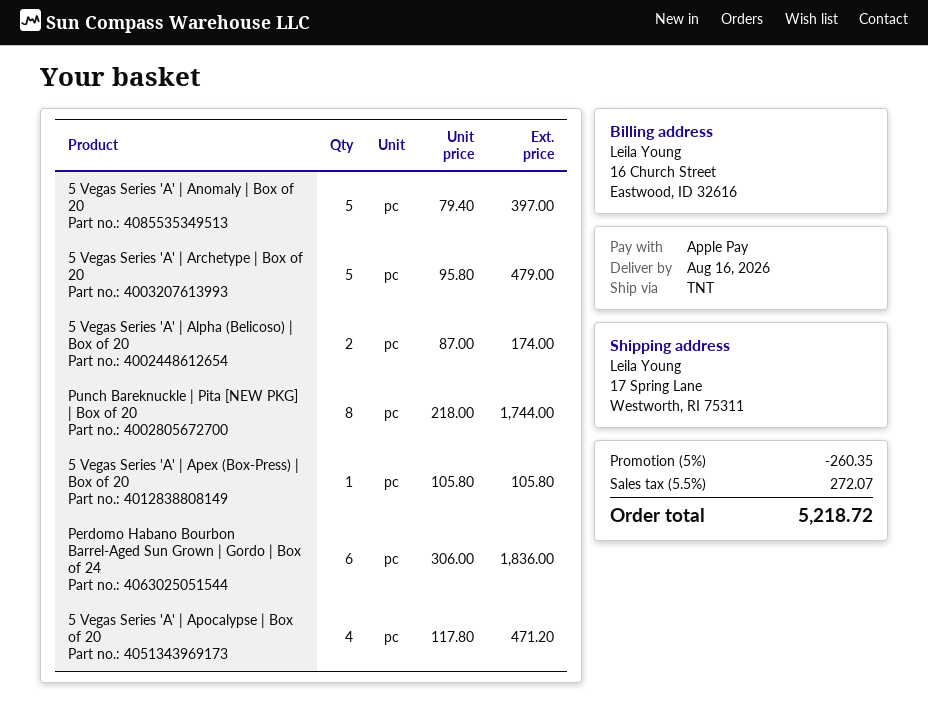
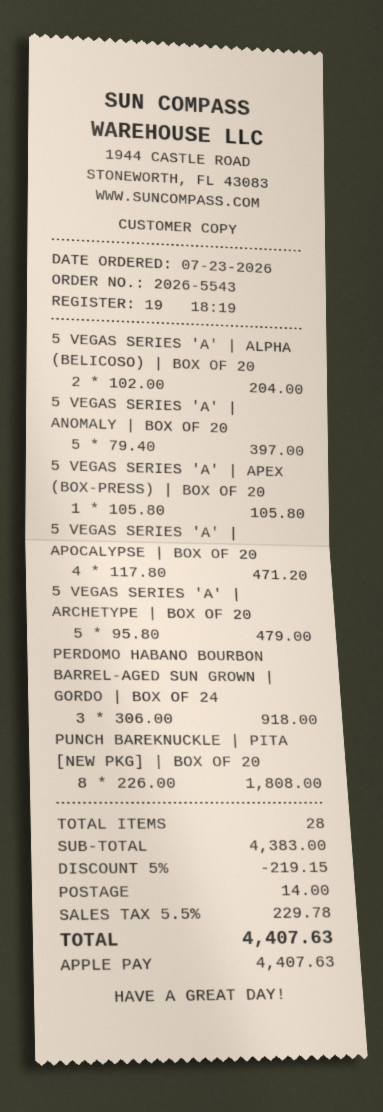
5 Vegas Series 'A' | Alpha (Belicoso) | Box of 20: 2 x 87.00 = 174.00 -> 2 x 102.00 = 204.00
Punch Bareknuckle | Pita [NEW PKG] | Box of 20: 8 x 218.00 = 1744.00 -> 8 x 226.00 = 1808.00
Perdomo Habano Bourbon Barrel-Aged Sun Grown | Gordo | Box of 24: 6 x 306.00 = 1836.00 -> 3 x 306.00 = 918.00
discount: 5% = 260.35 -> 5% = 219.15
shipping: none -> 14.00
tax: 5.5% = 272.07 -> 5.5% = 229.78
total: 5218.72 -> 4407.63

